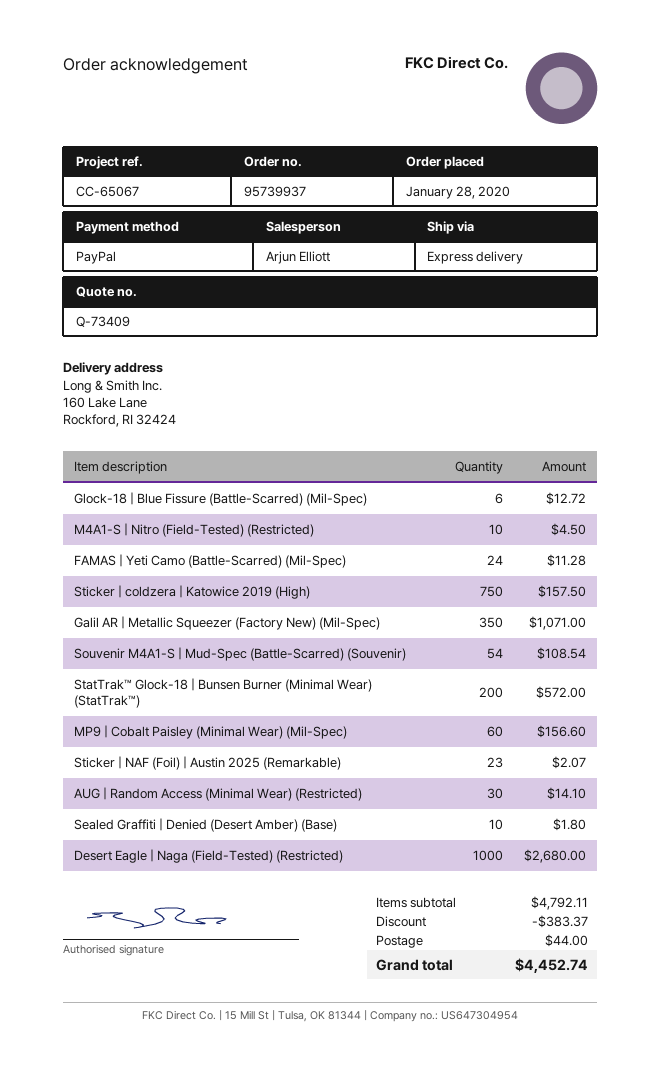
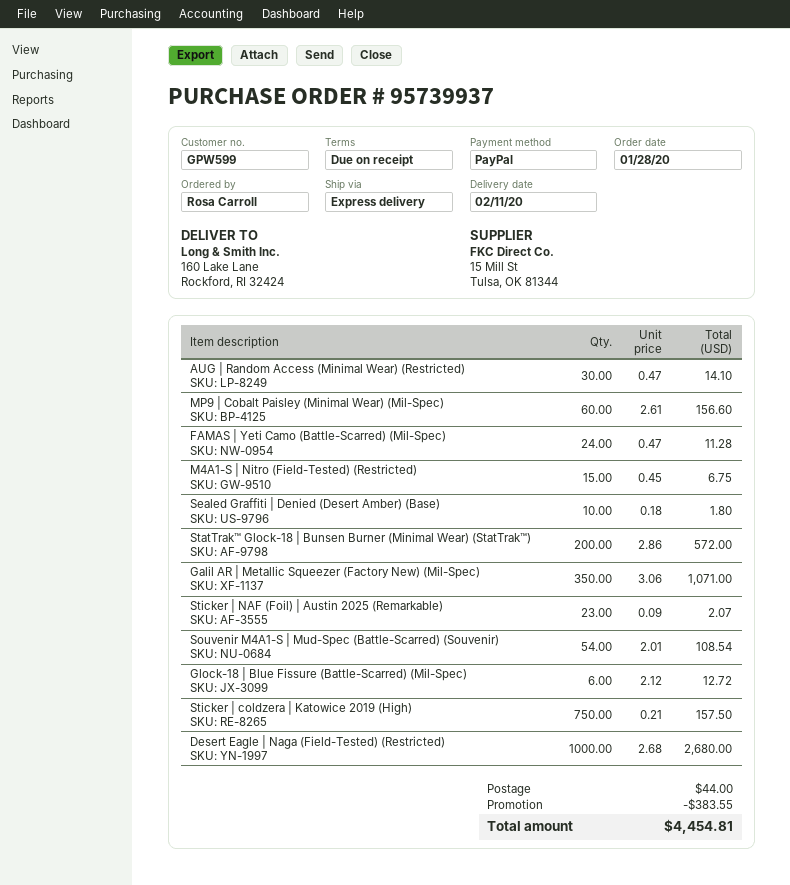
M4A1-S | Nitro (Field-Tested) (Restricted): 10 for 4.50 -> 15 for 6.75
discount: 383.37 -> 383.55
total: 4452.74 -> 4454.81

